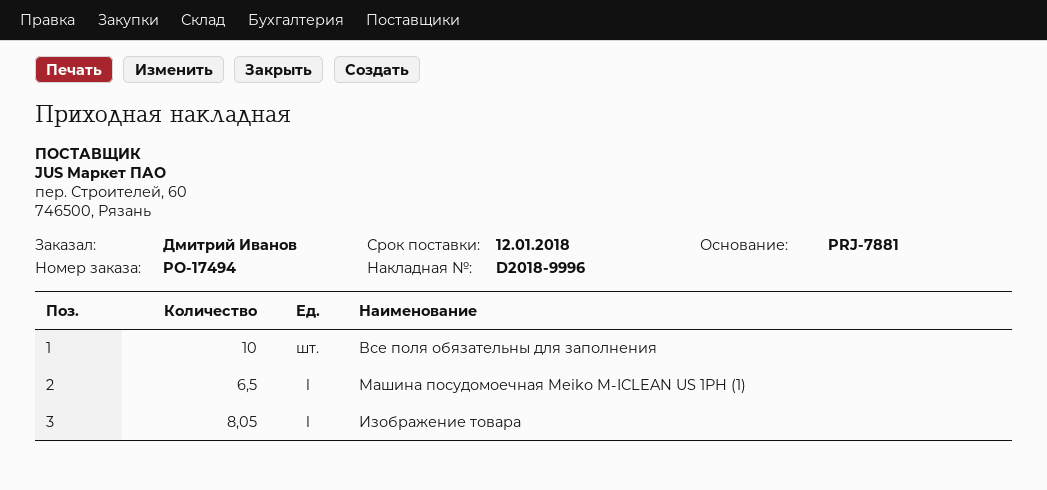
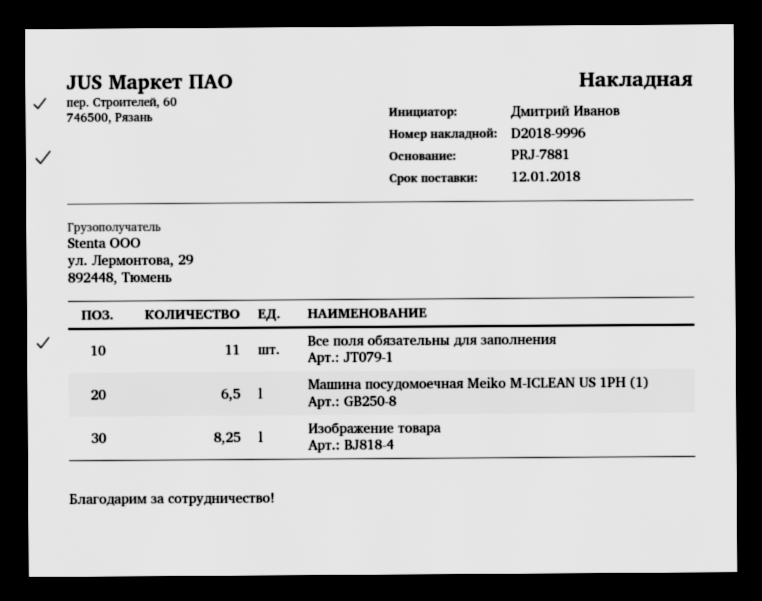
Все поля обязательны для заполнения: 10 -> 11
Изображение товара: 8.05 -> 8.25

